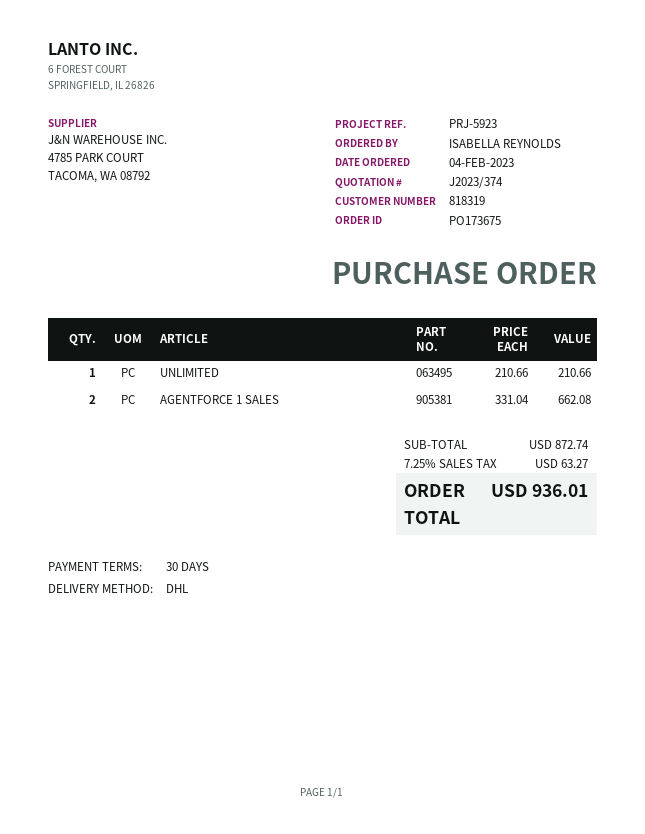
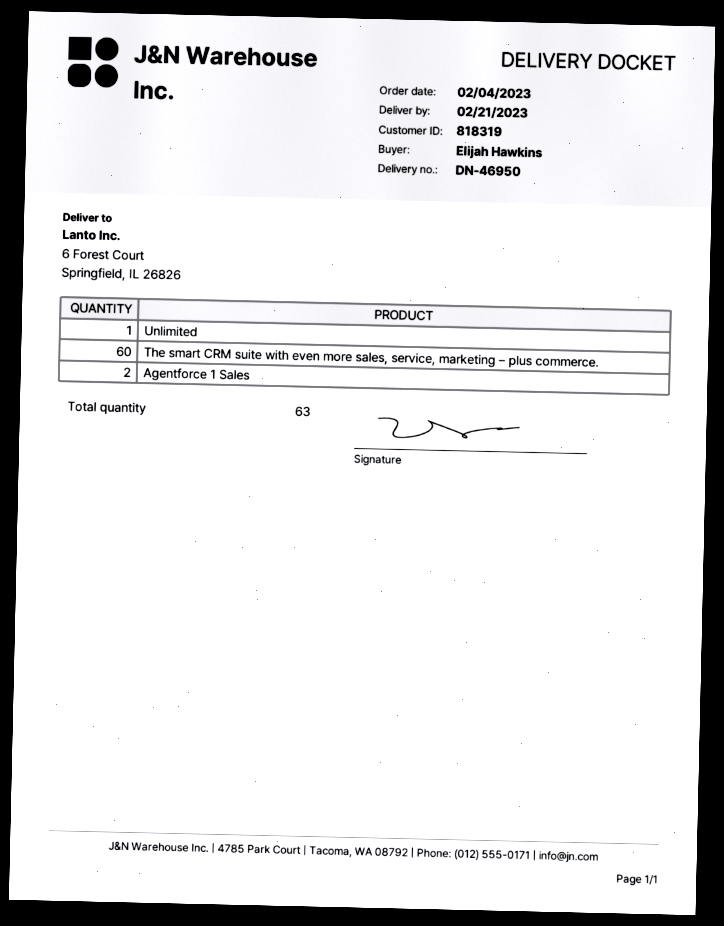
ordered by: ISABELLA REYNOLDS -> Elijah Hawkins
The smart CRM suite with even more sales, service, marketing – plus commerce.: none -> 60

